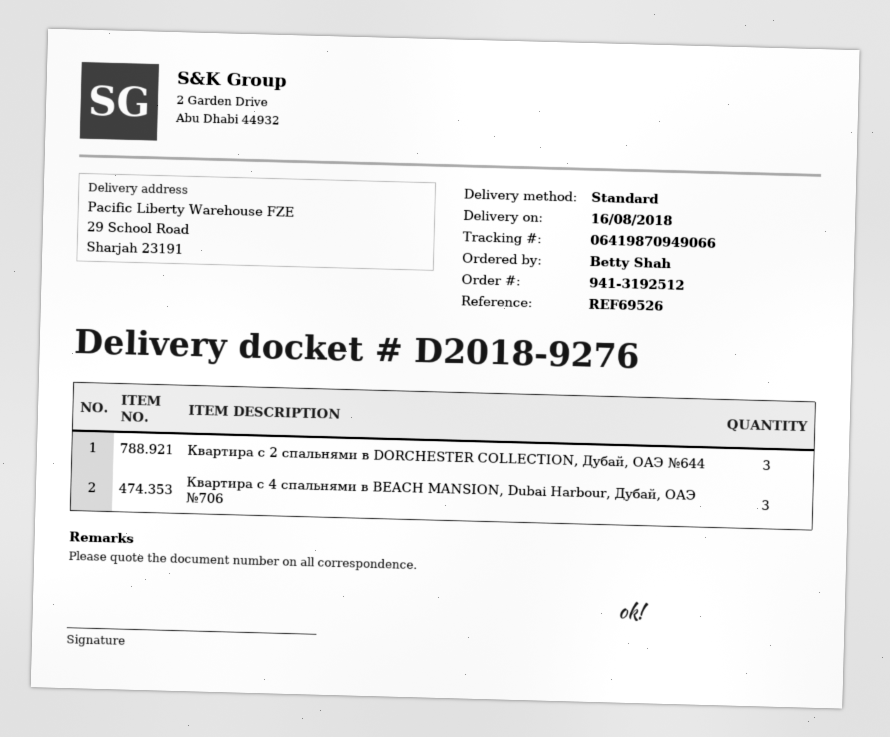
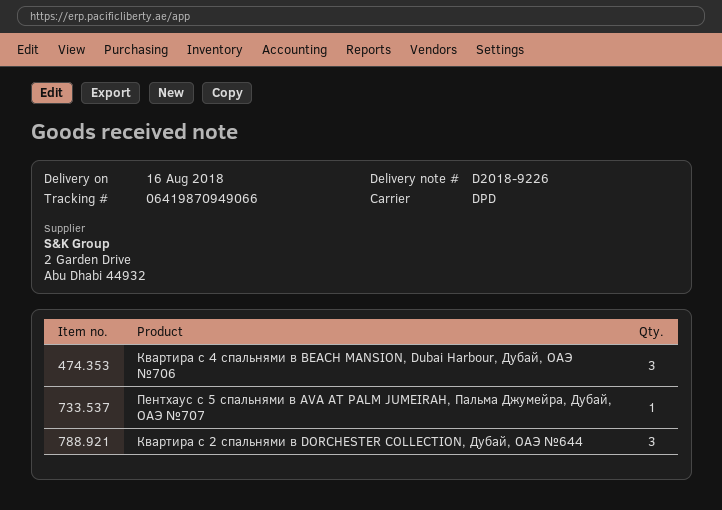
delivery note number: D2018-9276 -> D2018-9226
shipping method: standard -> DPD
Пентхаус с 5 спальнями в AVA AT PALM JUMEIRAH, Пальма Джумейра, Дубай, ОАЭ №707: none -> 1

